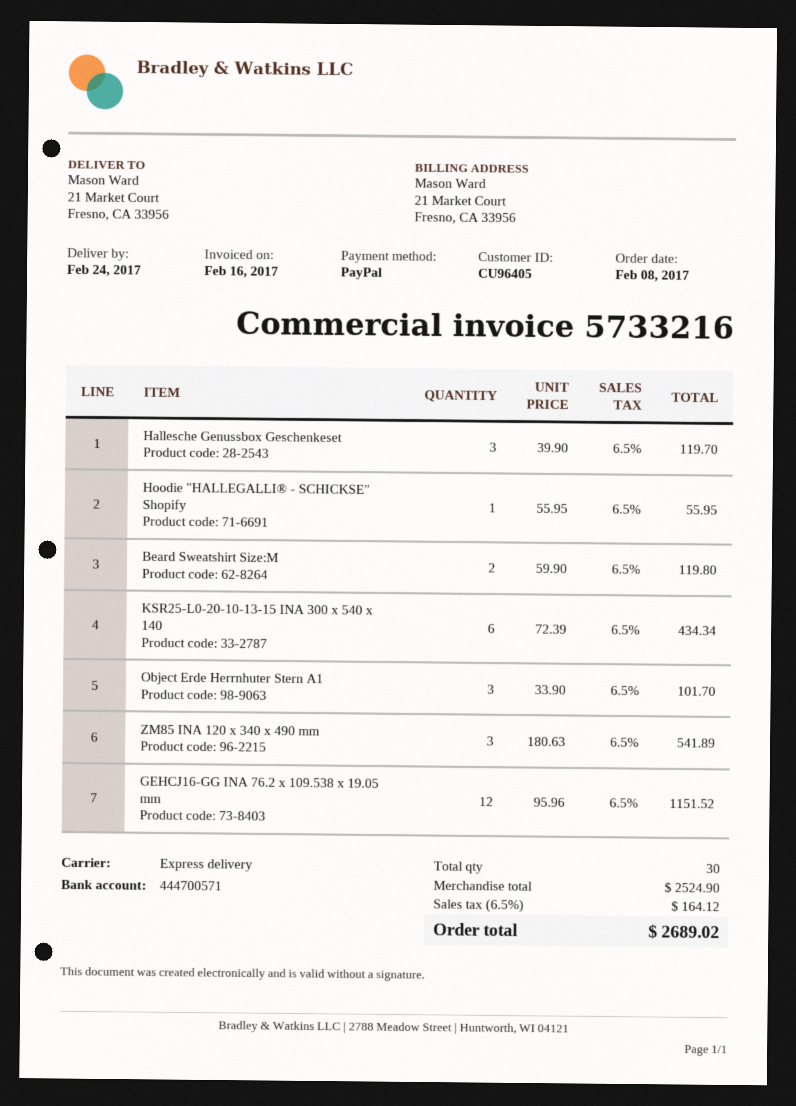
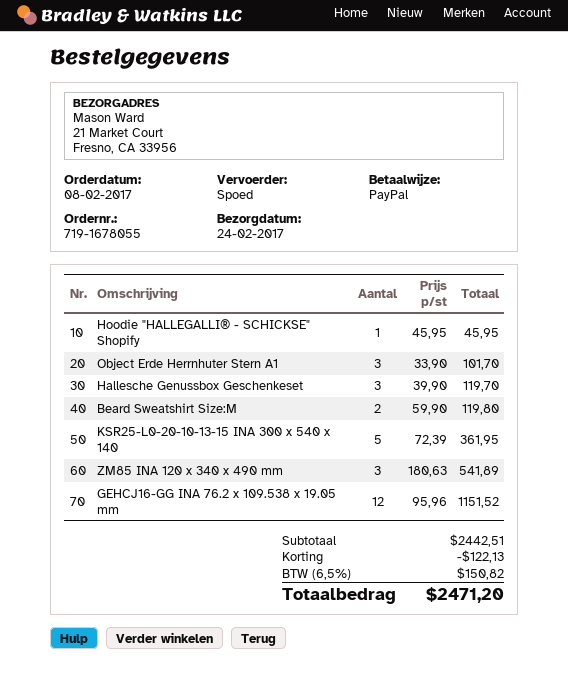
Hoodie "HALLEGALLI® - SCHICKSE" Shopify: 1 x 55.95 = 55.95 -> 1 x 45.95 = 45.95
KSR25-L0-20-10-13-15 INA 300 x 540 x 140: 6 x 72.39 = 434.34 -> 5 x 72.39 = 361.95
subtotal: 2524.90 -> 2442.51
discount: none -> 122.13
tax: 6.5% = 164.12 -> 6.5% = 150.82
total: 2689.02 -> 2471.20

